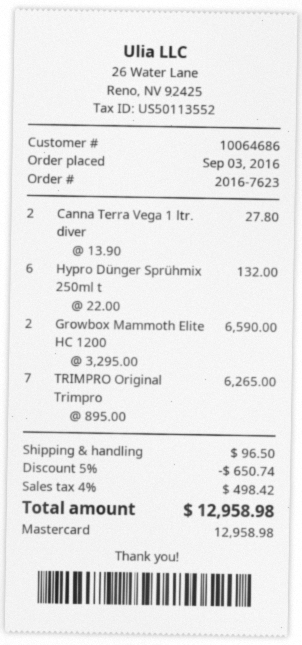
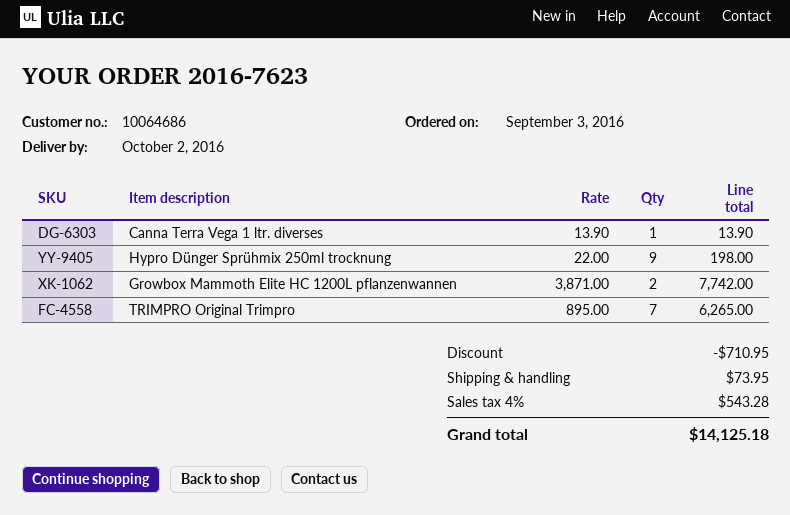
Canna Terra Vega 1 ltr. diver: 2 x 13.90 = 27.80 -> 1 x 13.90 = 13.90
Hypro Dünger Sprühmix 250ml t: 6 x 22.00 = 132.00 -> 9 x 22.00 = 198.00
Growbox Mammoth Elite HC 1200: 2 x 3295.00 = 6590.00 -> 2 x 3871.00 = 7742.00
discount: 650.74 -> 710.95
shipping: 96.50 -> 73.95
tax: 4% = 498.42 -> 4% = 543.28
total: 12958.98 -> 14125.18

